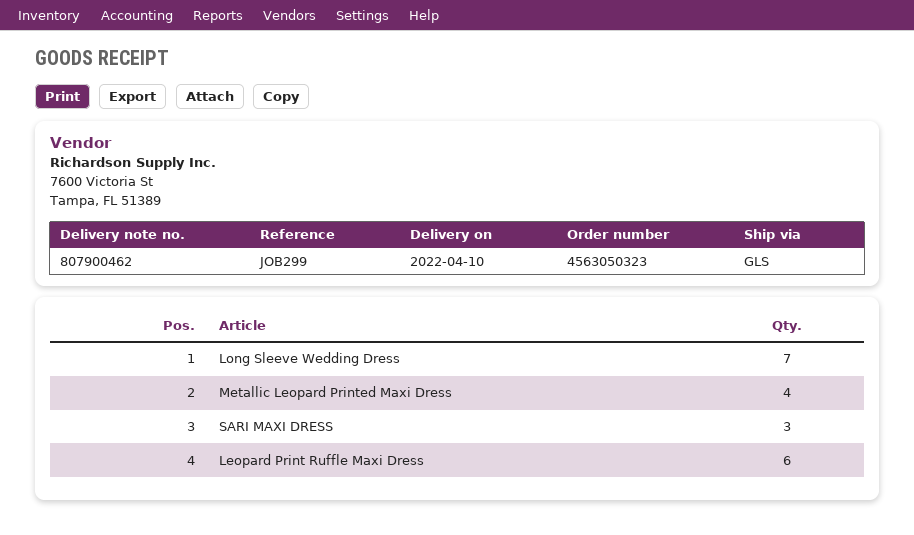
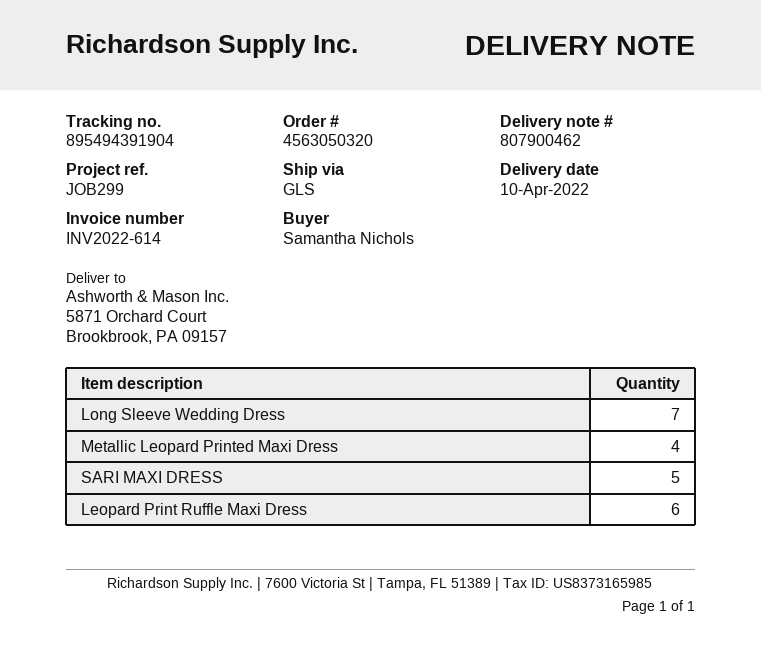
order number: 4563050323 -> 4563050320
SARI MAXI DRESS: 3 -> 5

